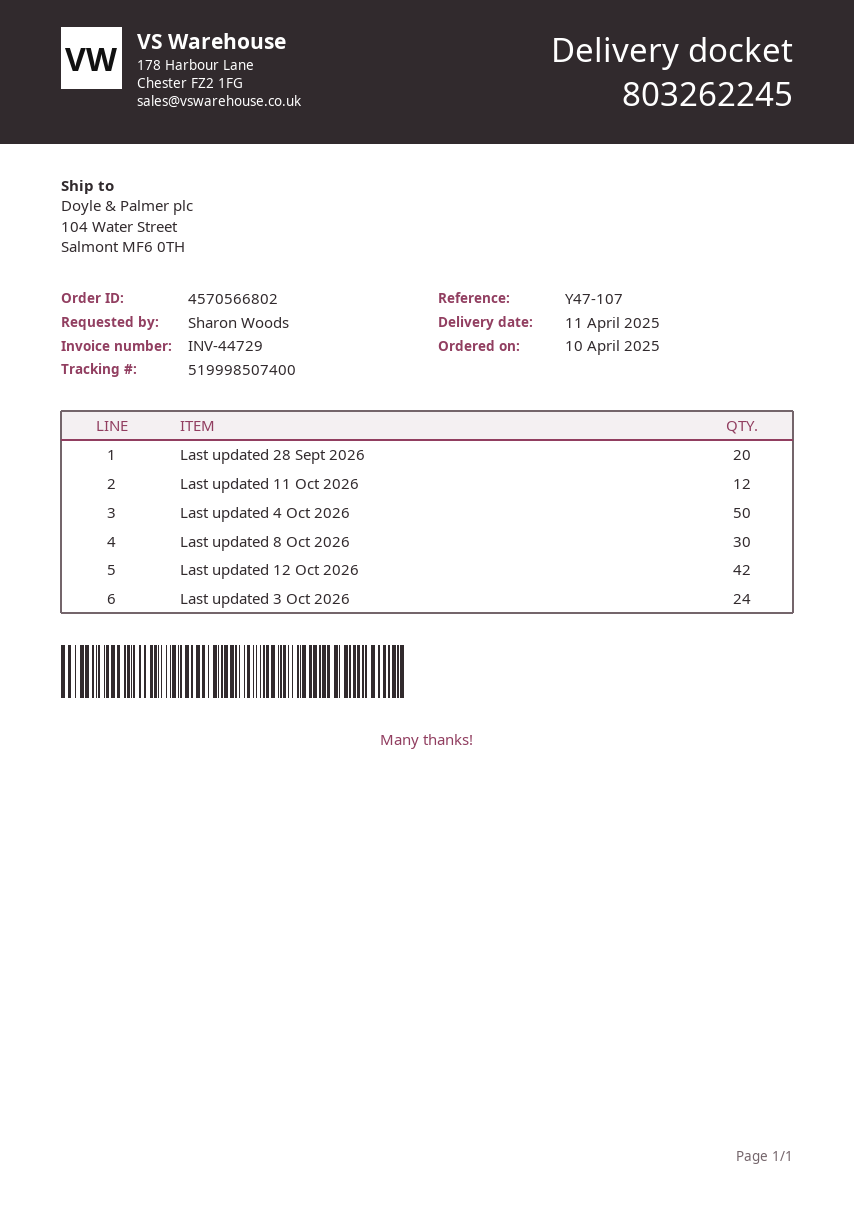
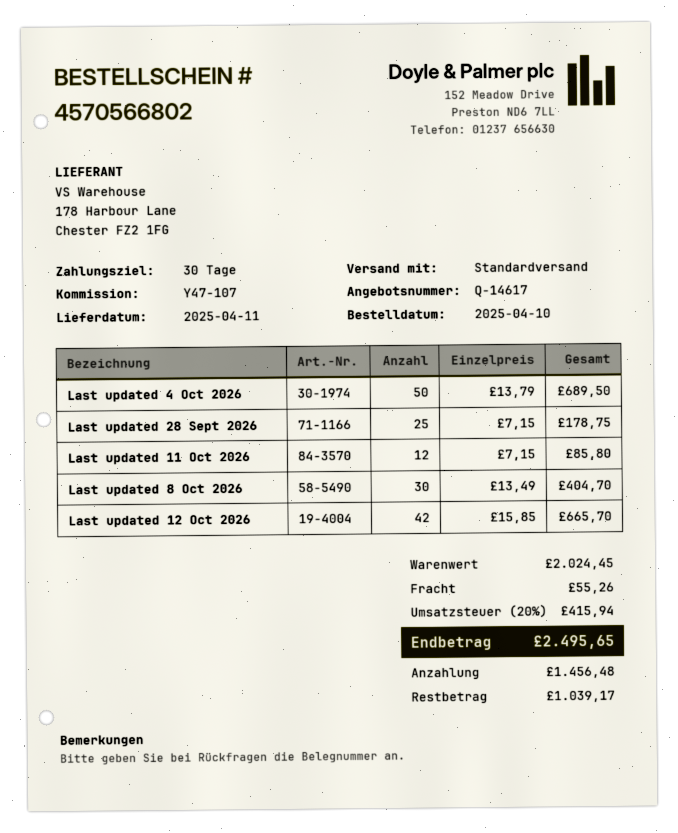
Last updated 28 Sept 2026: 20 -> 25
Last updated 3 Oct 2026: 24 -> none

